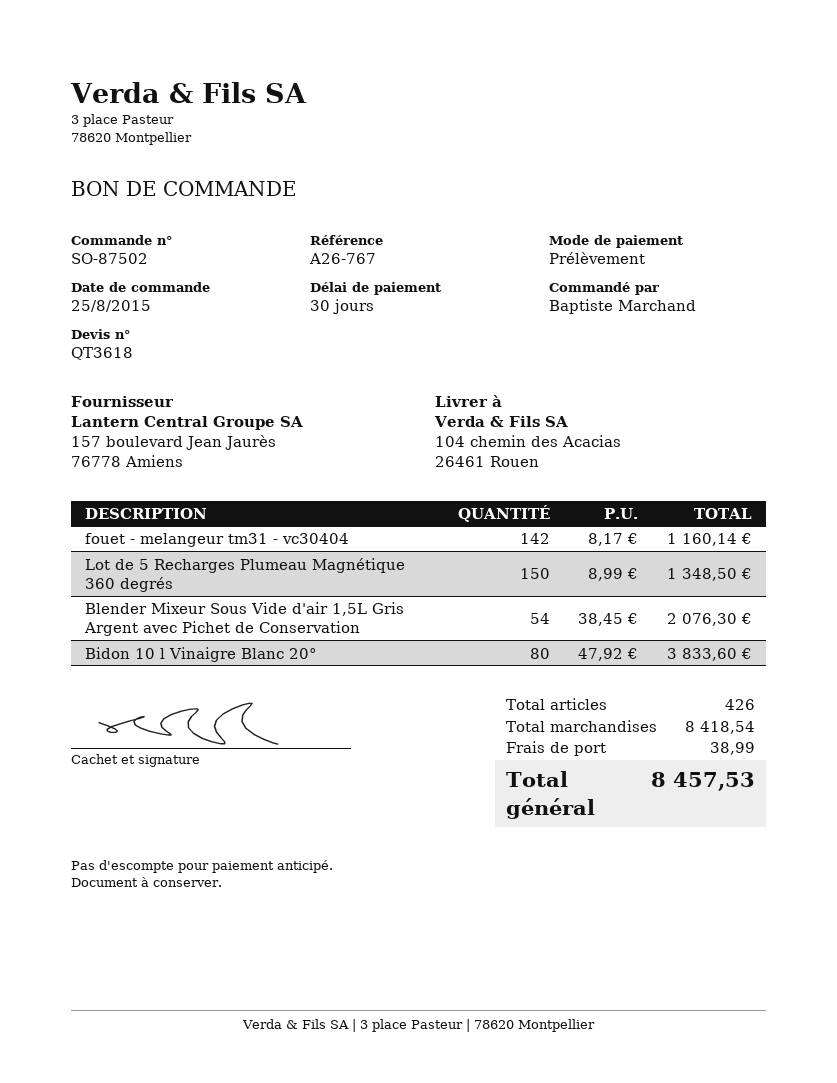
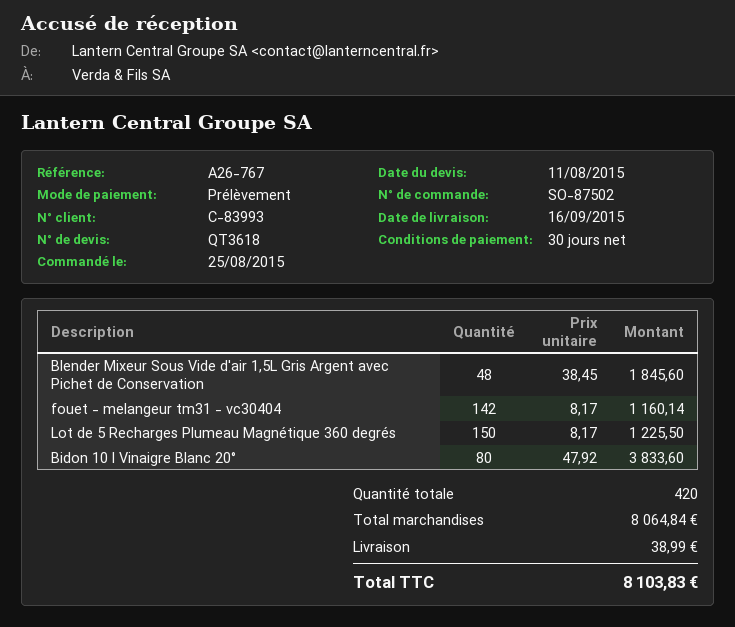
Lot de 5 Recharges Plumeau Magnétique 360 degrés: 150 x 8.99 = 1348.50 -> 150 x 8.17 = 1225.50
Blender Mixeur Sous Vide d'air 1,5L Gris Argent avec Pichet de Conservation: 54 x 38.45 = 2076.30 -> 48 x 38.45 = 1845.60
total quantity: 426 -> 420
subtotal: 8418.54 -> 8064.84
total: 8457.53 -> 8103.83

